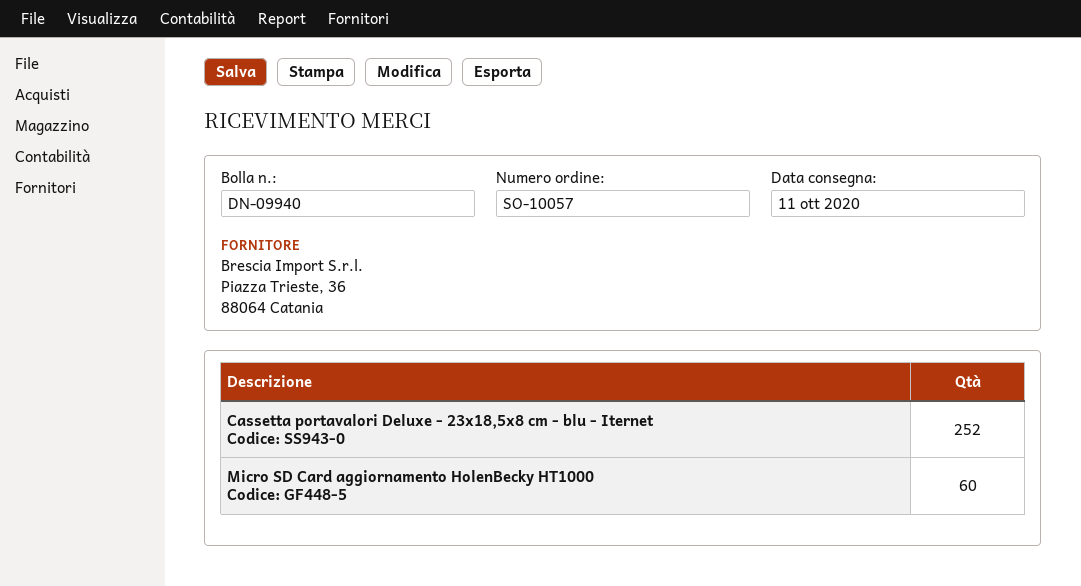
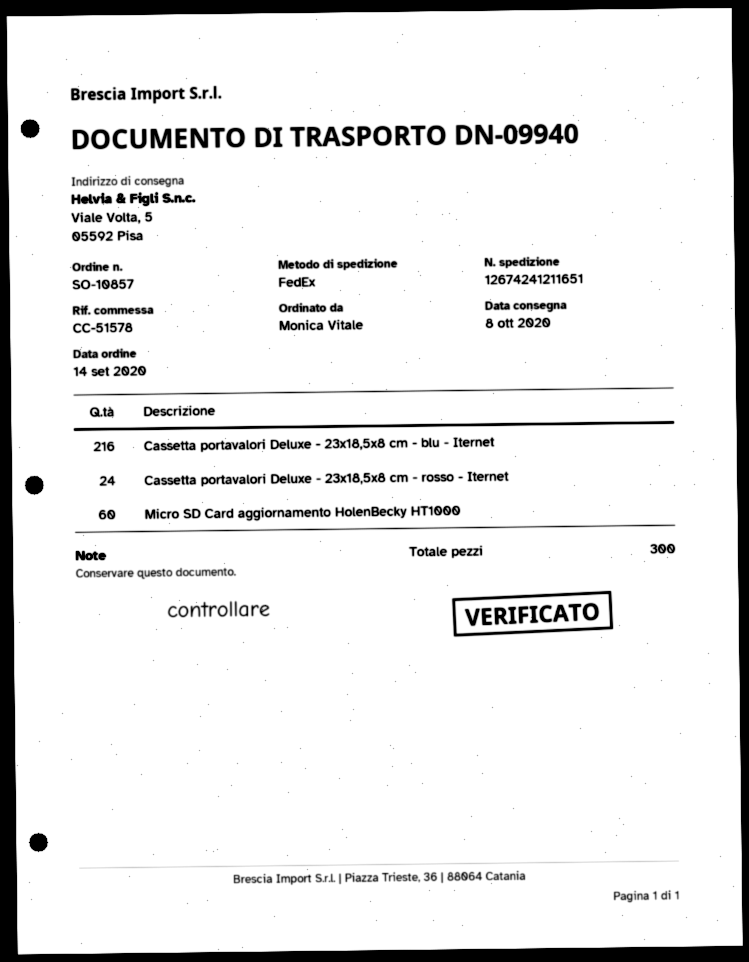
order number: SO-10057 -> SO-10857
delivery date: 2020-10-11 -> 2020-10-08
Cassetta portavalori Deluxe - 23x18,5x8 cm - blu - Iternet: 252 -> 216
Cassetta portavalori Deluxe - 23x18,5x8 cm - rosso - Iternet: none -> 24

